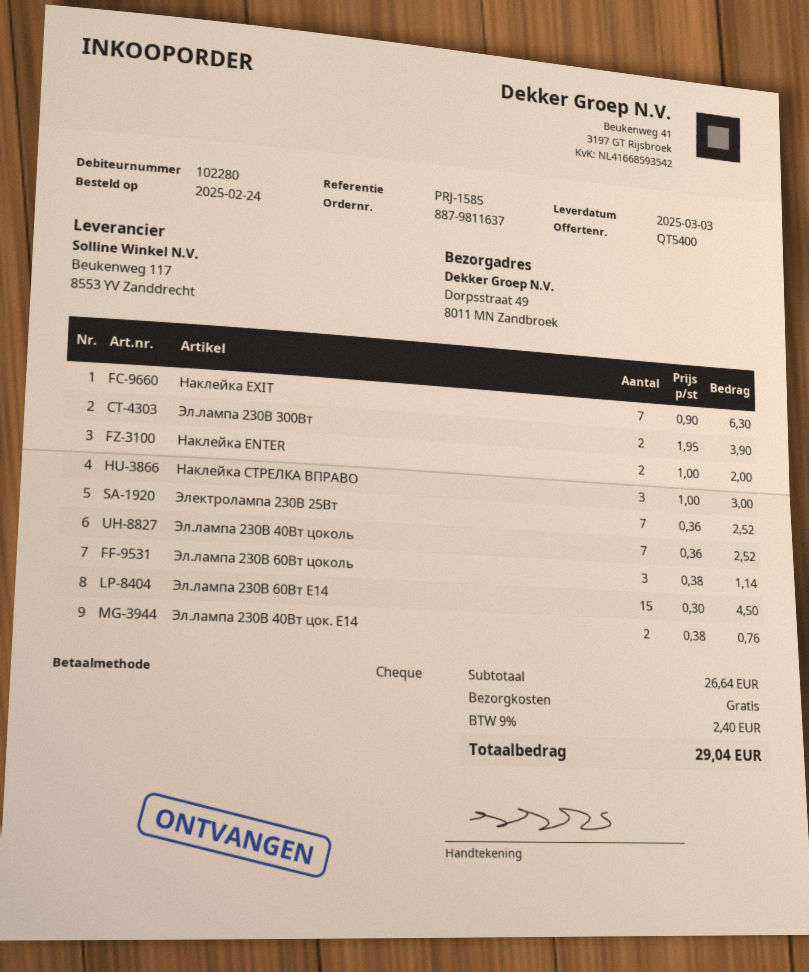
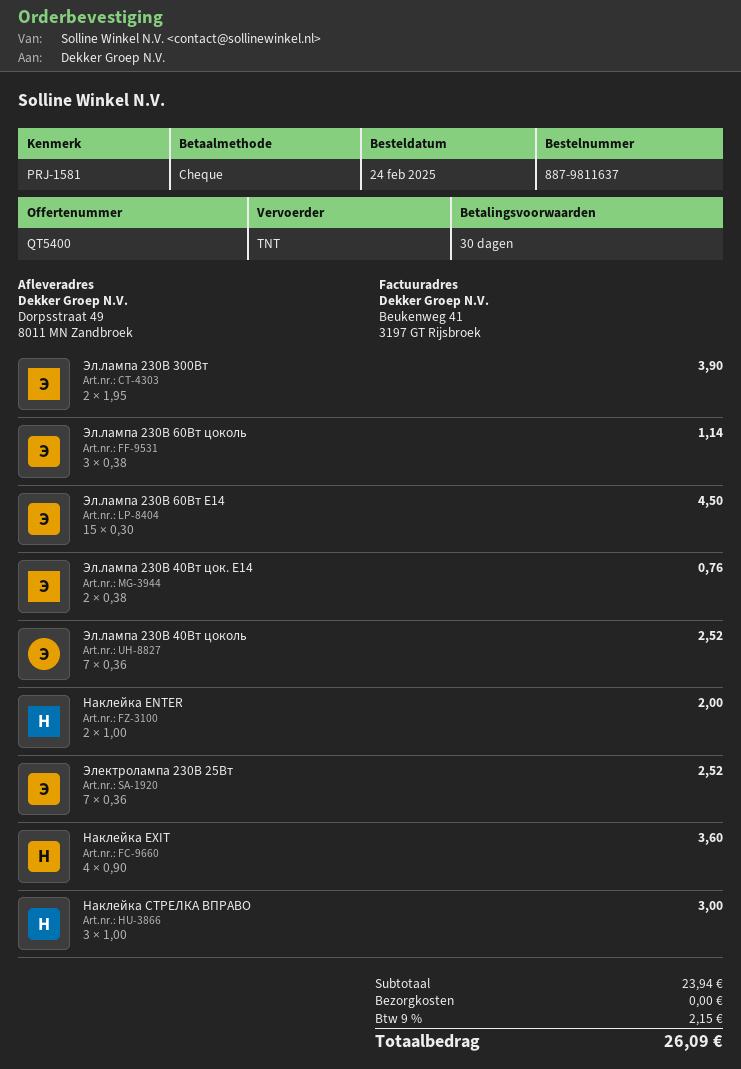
reference: PRJ-1585 -> PRJ-1581
Наклейка EXIT: 7 x 0.90 = 6.30 -> 4 x 0.90 = 3.60
subtotal: 26.64 -> 23.94
tax: 9% = 2.40 -> 9% = 2.15
total: 29.04 -> 26.09

